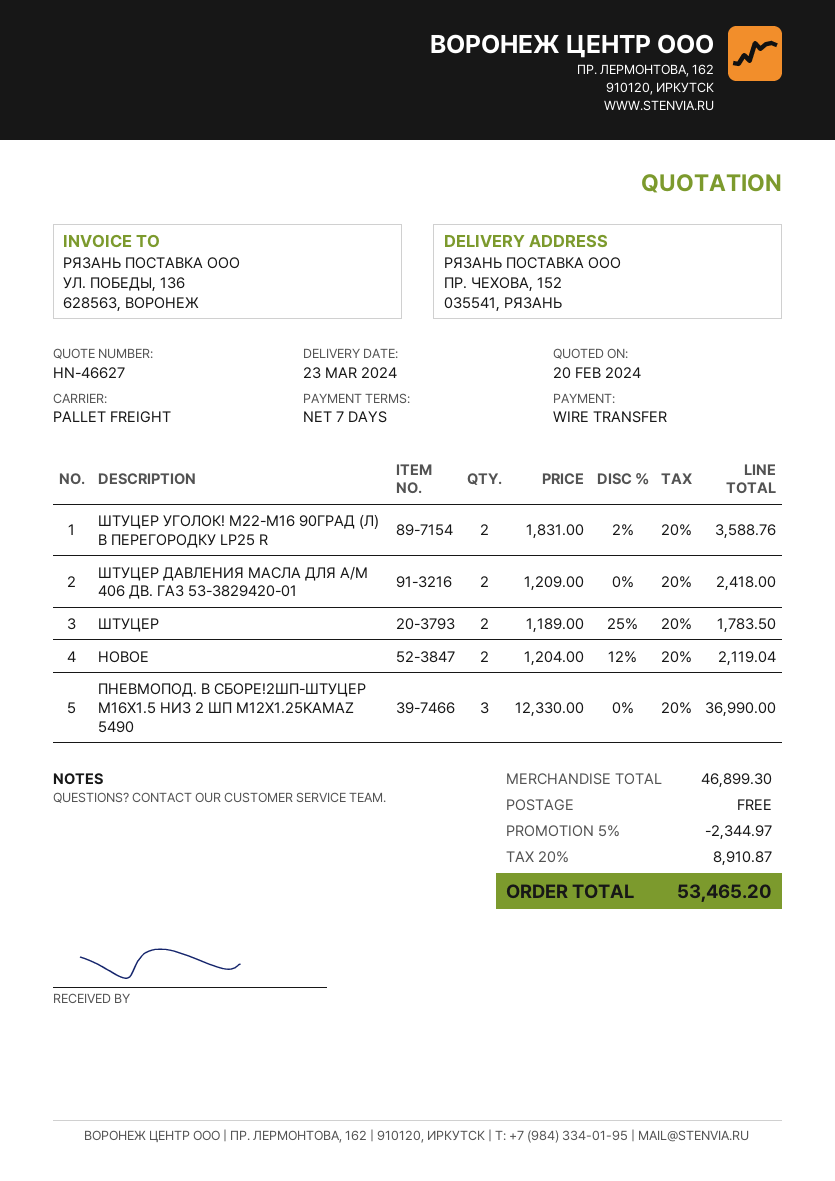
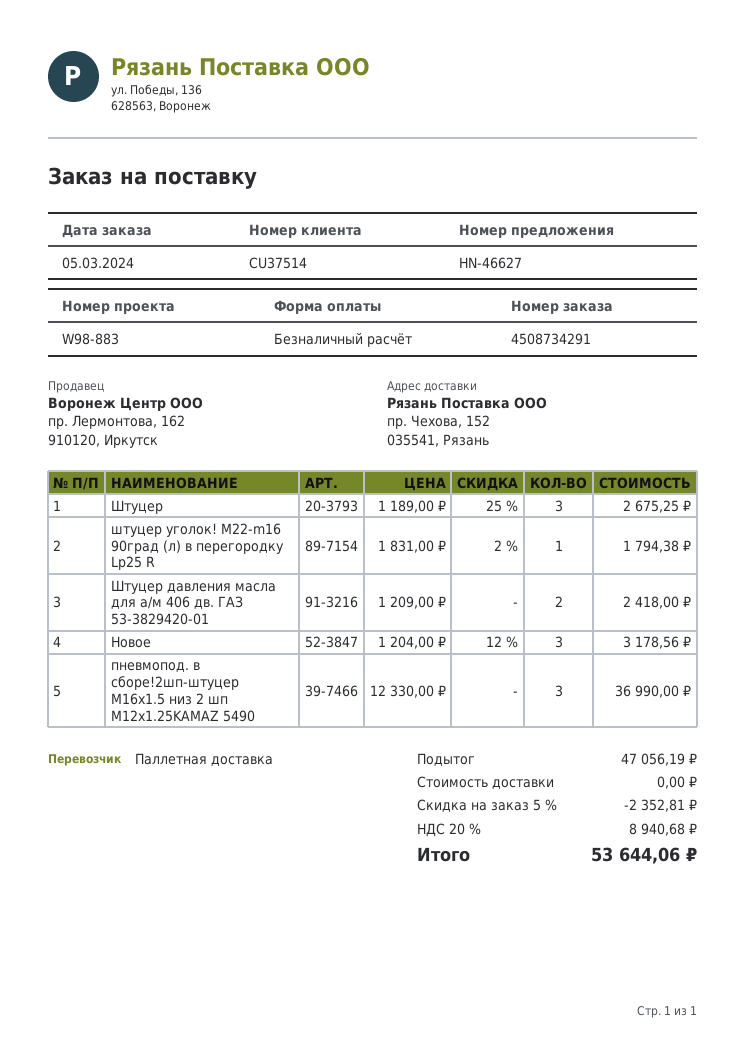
ШТУЦЕР УГОЛОК! M22-M16 90ГРАД (Л) В ПЕРЕГОРОДКУ LР25 R: 2 x 1831.00 - 2% = 3588.76 -> 1 x 1831.00 - 2% = 1794.38
ШТУЦЕР: 2 x 1189.00 - 25% = 1783.50 -> 3 x 1189.00 - 25% = 2675.25
НОВОЕ: 2 x 1204.00 - 12% = 2119.04 -> 3 x 1204.00 - 12% = 3178.56
subtotal: 46899.30 -> 47056.19
discount: 5% = 2344.97 -> 5% = 2352.81
tax: 20% = 8910.87 -> 20% = 8940.68
total: 53465.20 -> 53644.06

